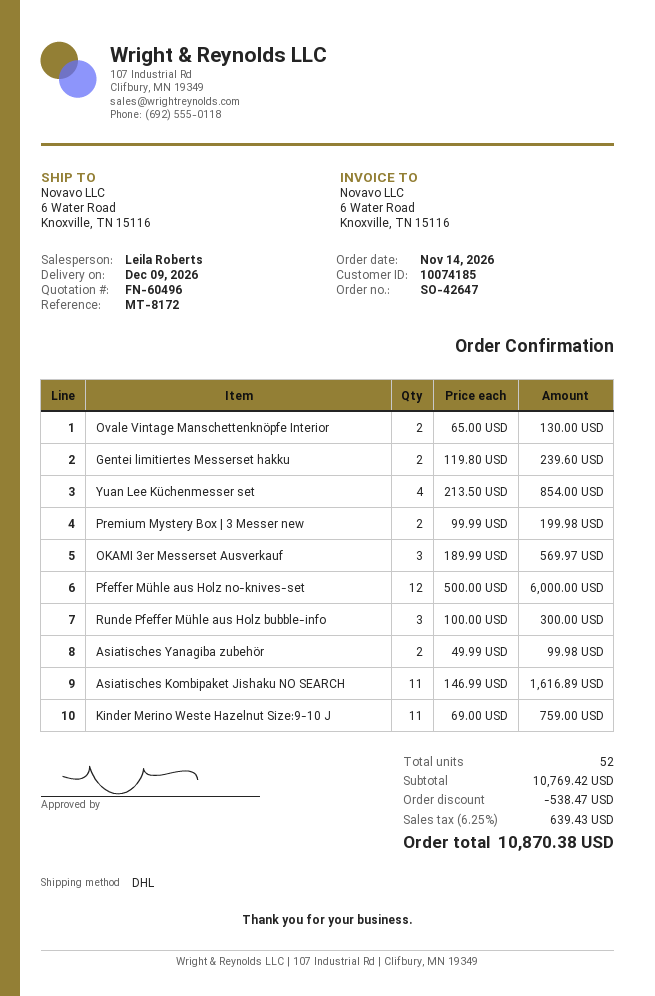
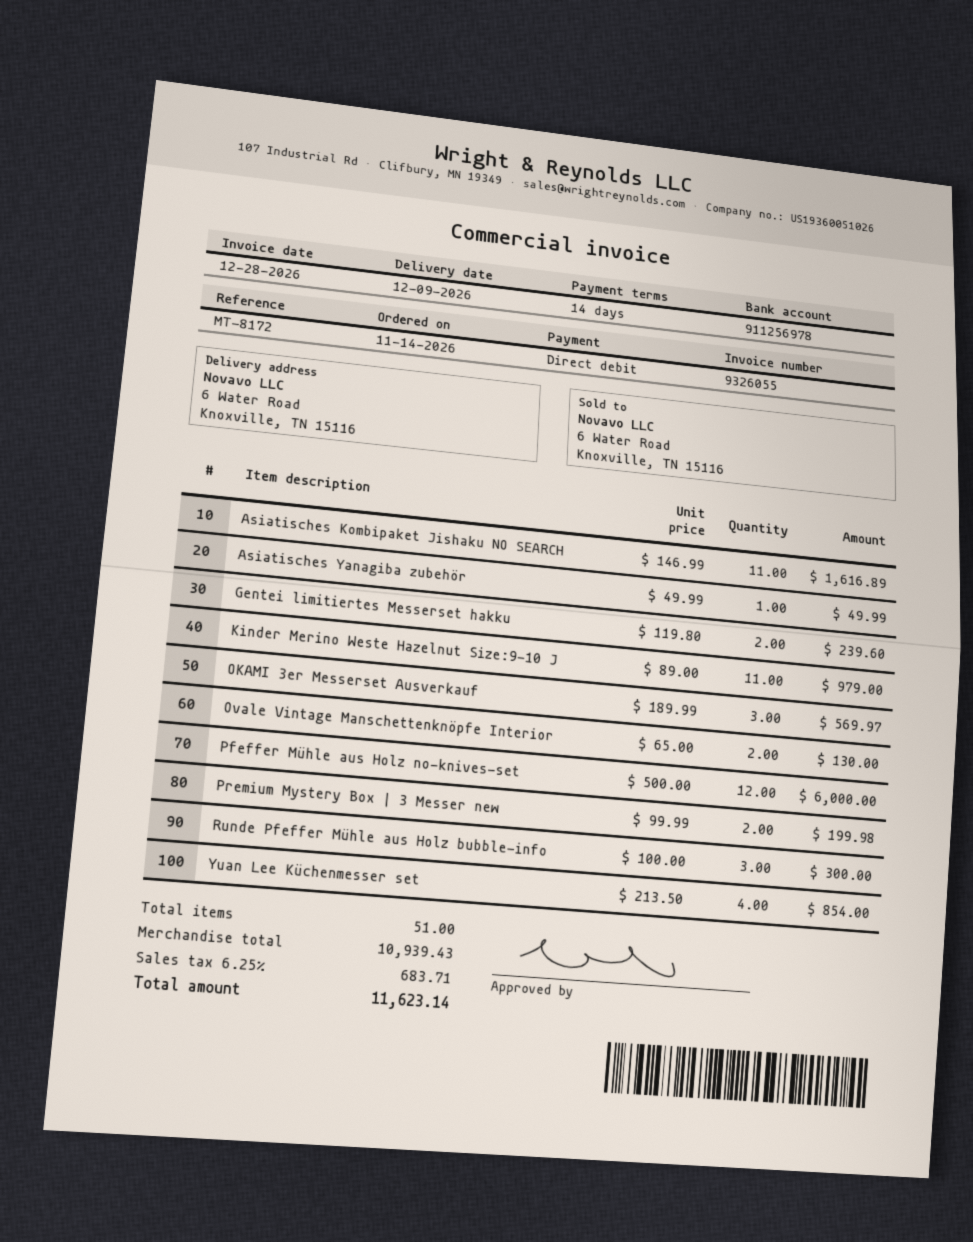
Asiatisches Yanagiba zubehör: 2 x 49.99 = 99.98 -> 1 x 49.99 = 49.99
Kinder Merino Weste Hazelnut Size:9-10 J: 11 x 69.00 = 759.00 -> 11 x 89.00 = 979.00
total quantity: 52 -> 51
subtotal: 10769.42 -> 10939.43
discount: 538.47 -> none
tax: 6.25% = 639.43 -> 6.25% = 683.71
total: 10870.38 -> 11623.14

